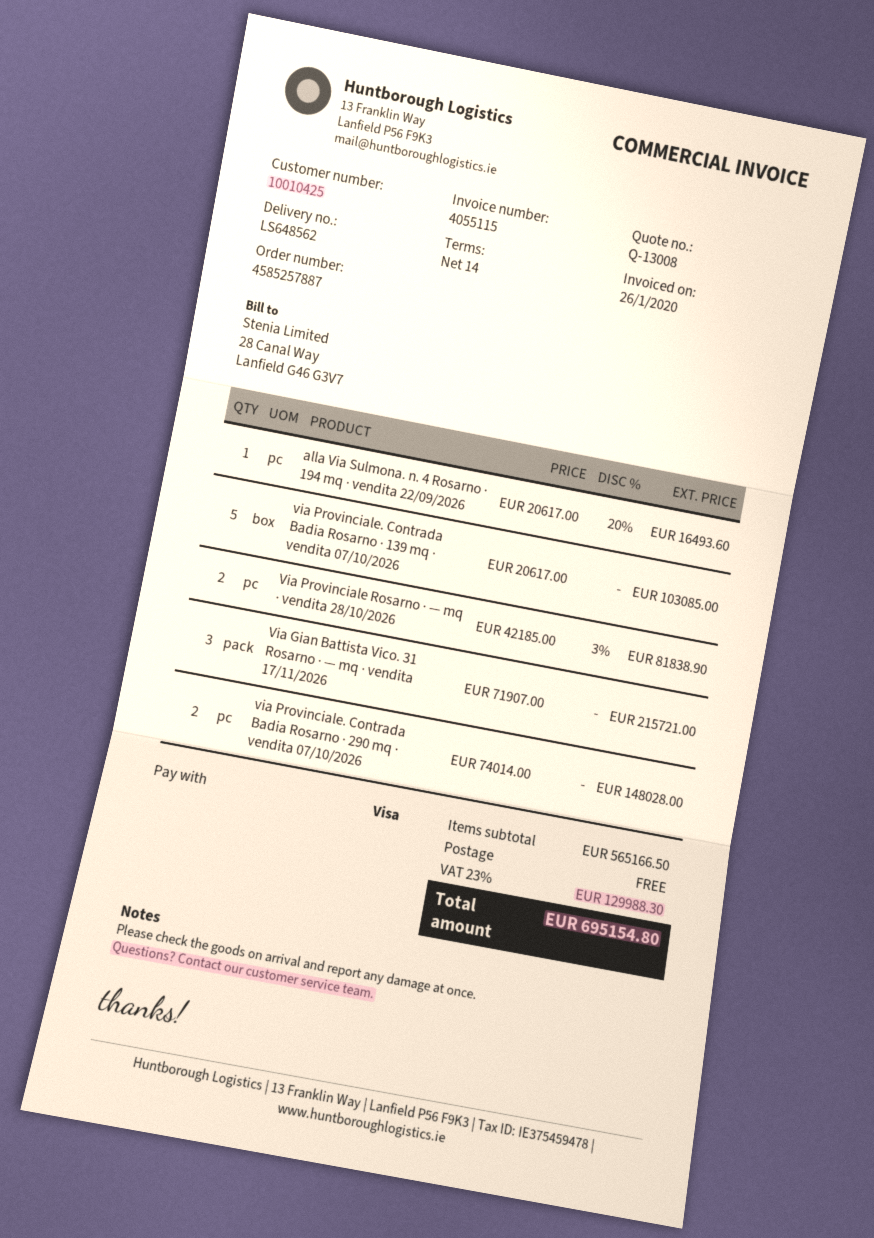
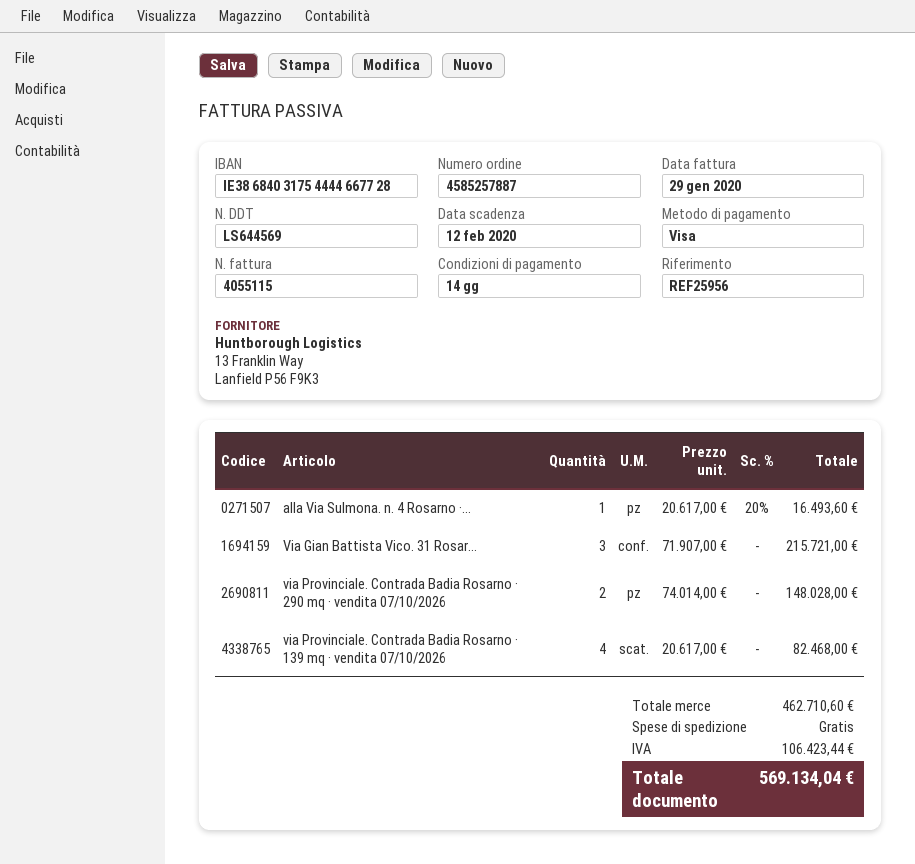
delivery note number: LS648562 -> LS644569
invoice date: 2020-01-26 -> 2020-01-29
via Provinciale. Contrada Badia Rosarno · 139 mq · vendita 07/10/2026: 5 x 20617.00 = 103085.00 -> 4 x 20617.00 = 82468.00
Via Provinciale Rosarno · — mq · vendita 28/10/2026: 2 x 42185.00 - 3% = 81838.90 -> none
subtotal: 565166.50 -> 462710.60
tax: 129988.30 -> 106423.44
total: 695154.80 -> 569134.04

